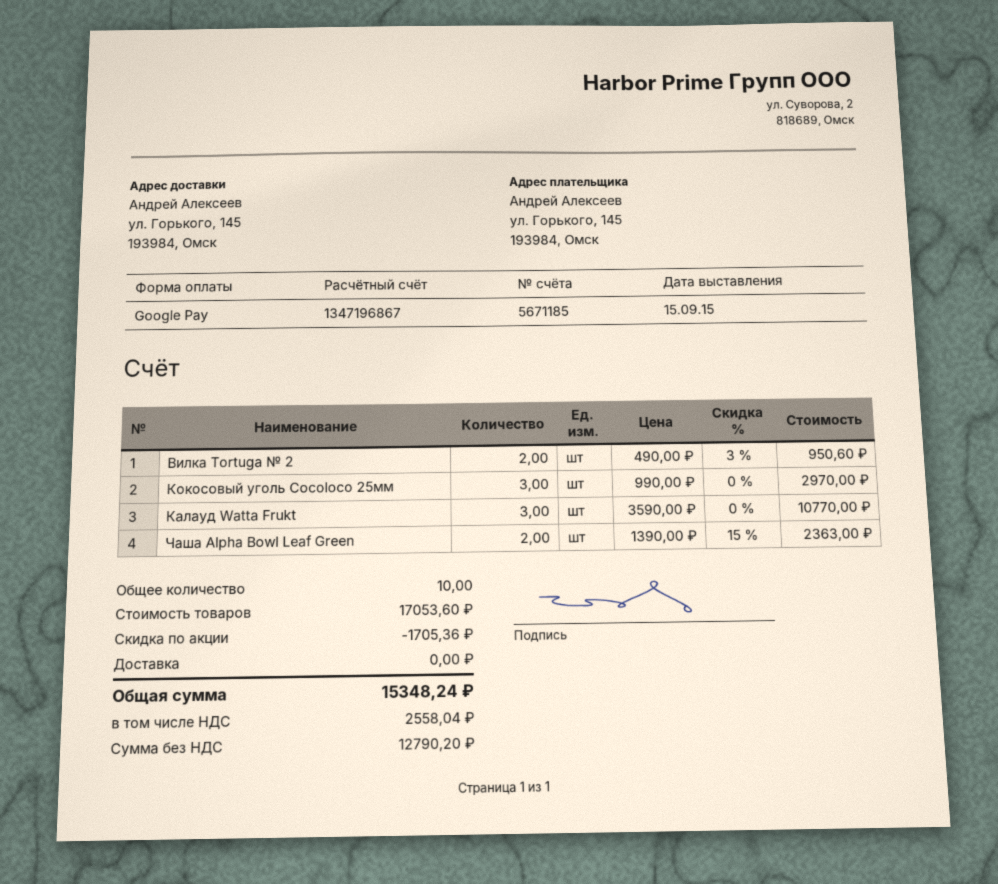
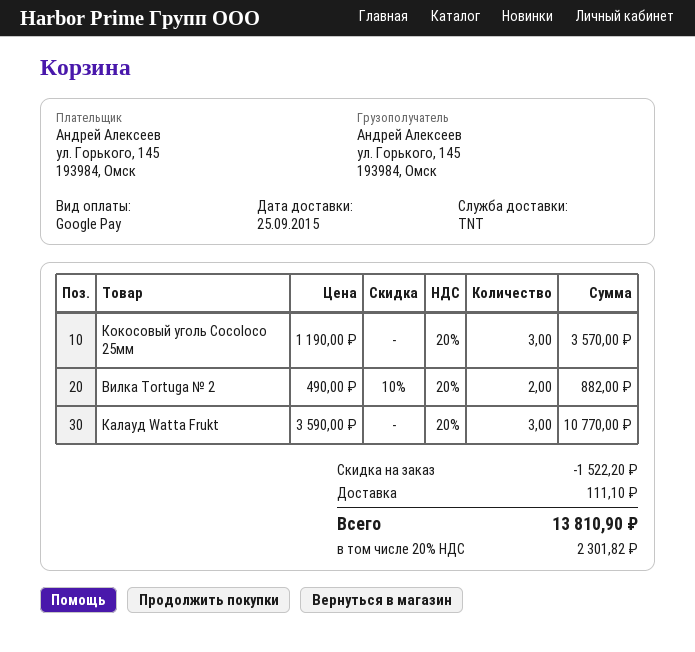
Вилка Tortuga № 2: 2 x 490.00 - 3% = 950.60 -> 2 x 490.00 - 10% = 882.00
Кокосовый уголь Cocoloco 25мм: 3 x 990.00 = 2970.00 -> 3 x 1190.00 = 3570.00
Чаша Alpha Bowl Leaf Green: 2 x 1390.00 - 15% = 2363.00 -> none
discount: 1705.36 -> 1522.20
shipping: 0.00 -> 111.10
tax: 2558.04 -> 2301.82
total: 15348.24 -> 13810.90

